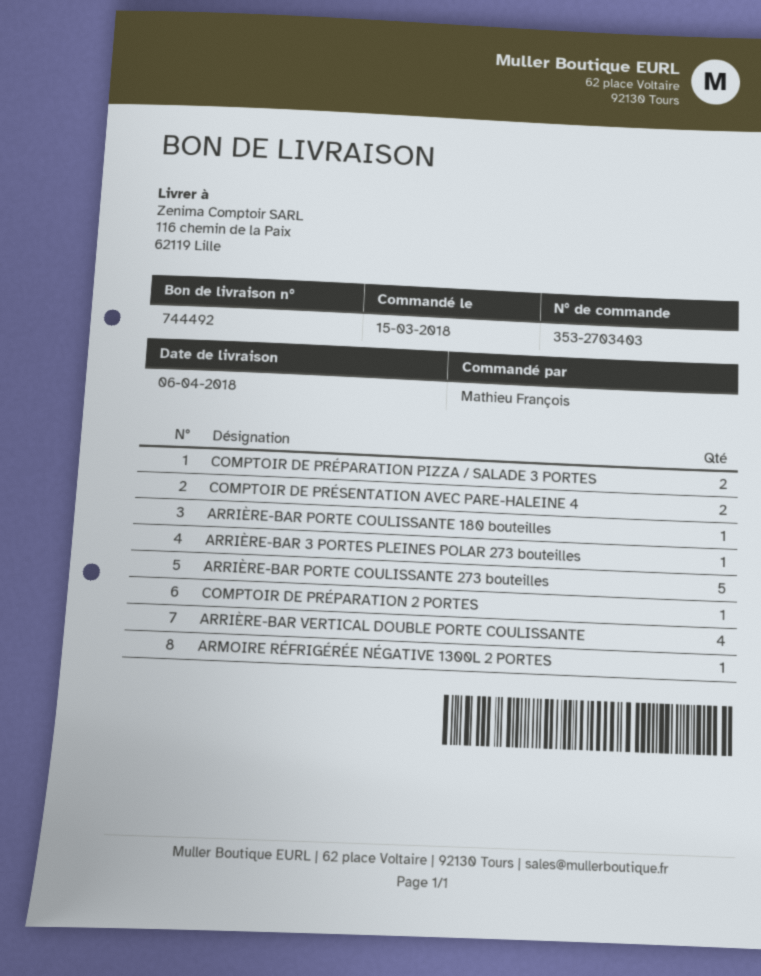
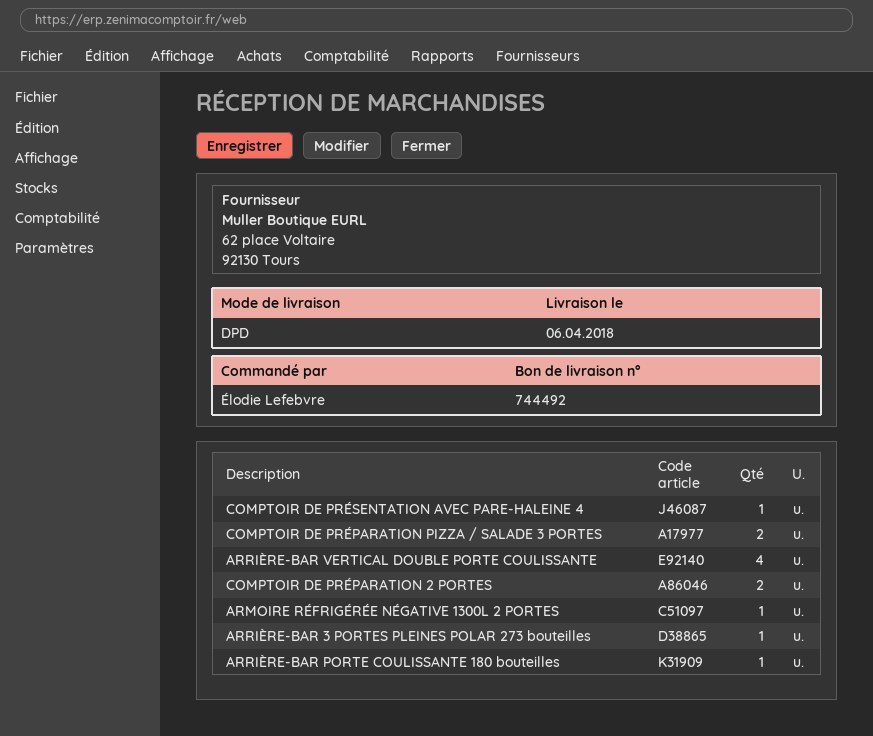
ordered by: Mathieu François -> Élodie Lefebvre
COMPTOIR DE PRÉSENTATION AVEC PARE-HALEINE 4: 2 -> 1
ARRIÈRE-BAR PORTE COULISSANTE 273 bouteilles: 5 -> none
COMPTOIR DE PRÉPARATION 2 PORTES: 1 -> 2

